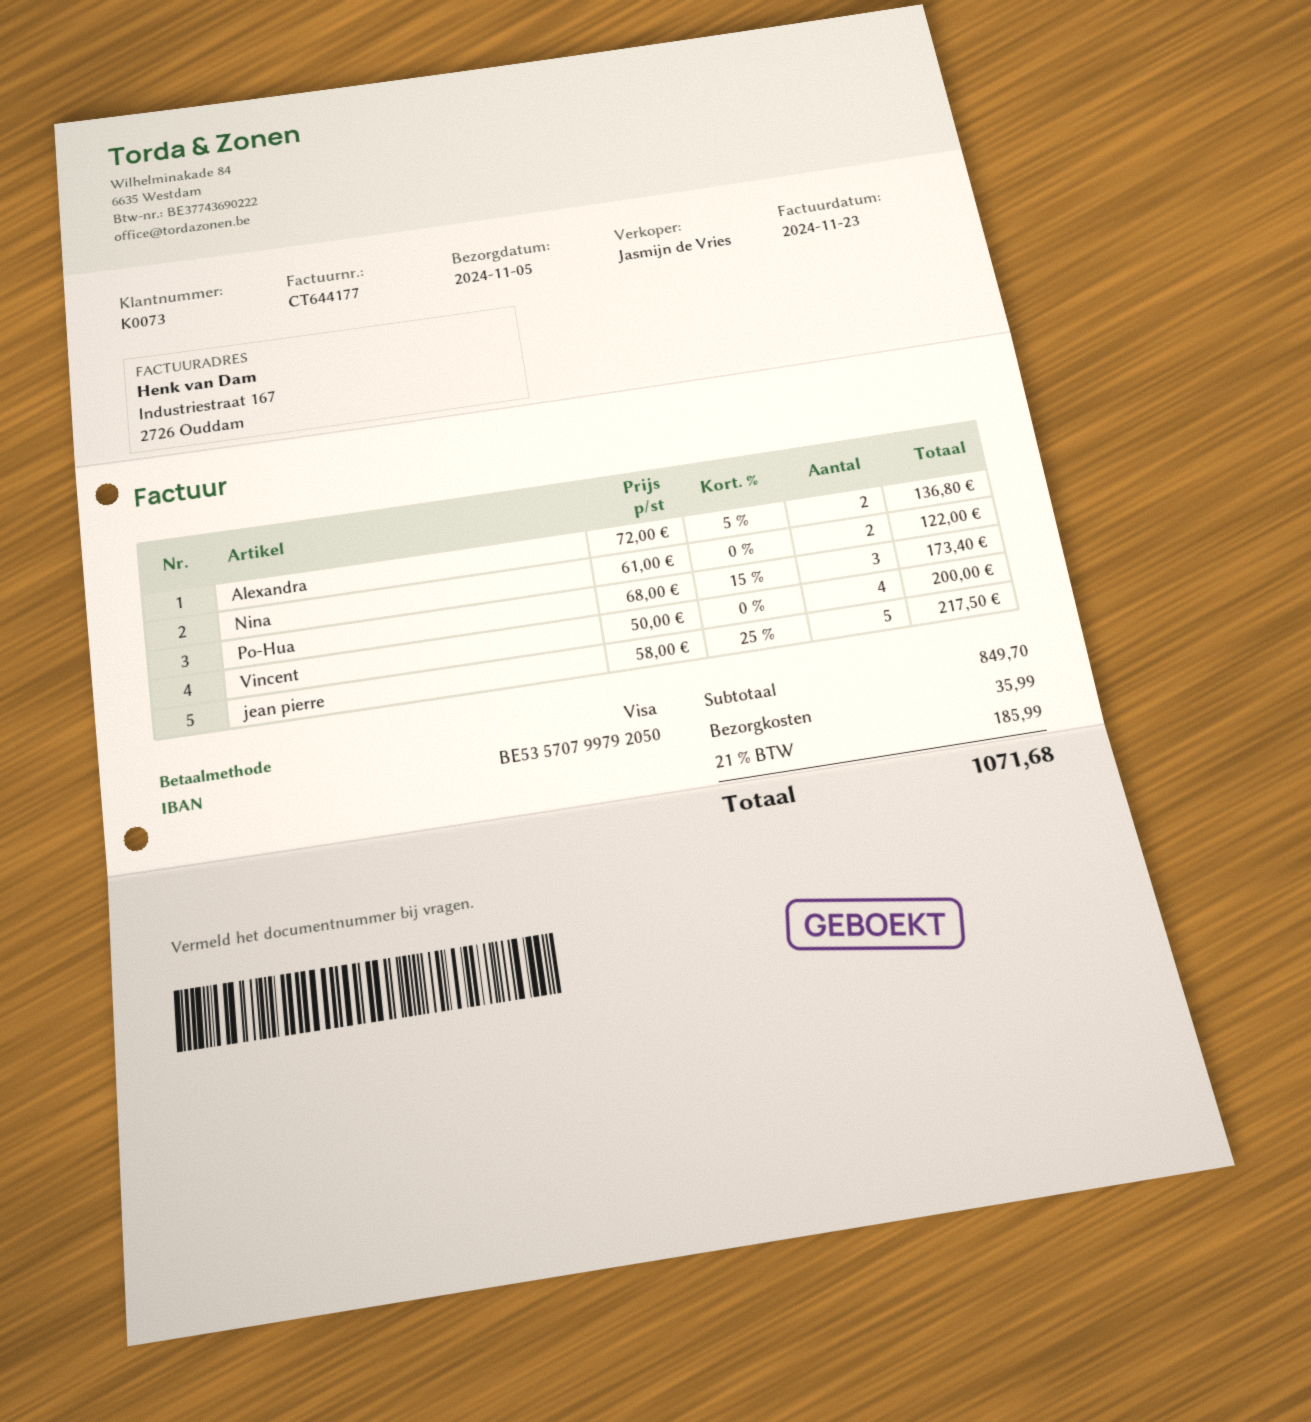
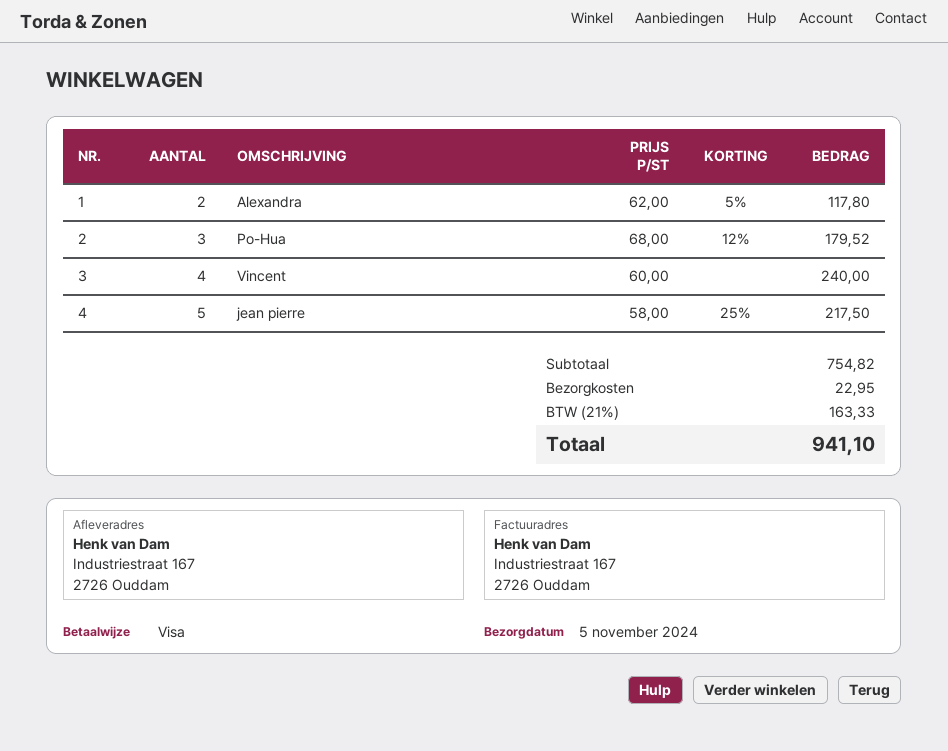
Alexandra: 2 x 72.00 - 5% = 136.80 -> 2 x 62.00 - 5% = 117.80
Nina: 2 x 61.00 = 122.00 -> none
Po-Hua: 3 x 68.00 - 15% = 173.40 -> 3 x 68.00 - 12% = 179.52
Vincent: 4 x 50.00 = 200.00 -> 4 x 60.00 = 240.00
subtotal: 849.70 -> 754.82
shipping: 35.99 -> 22.95
tax: 21% = 185.99 -> 21% = 163.33
total: 1071.68 -> 941.10

